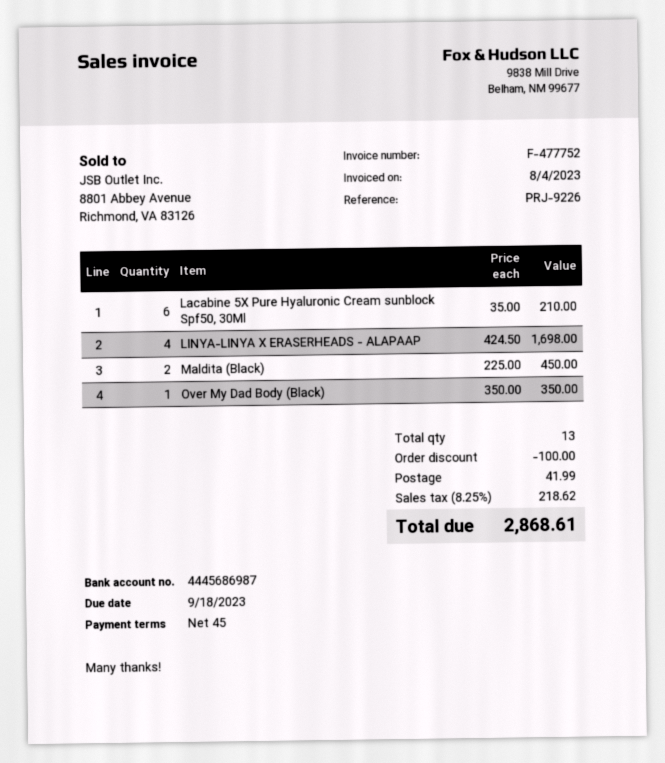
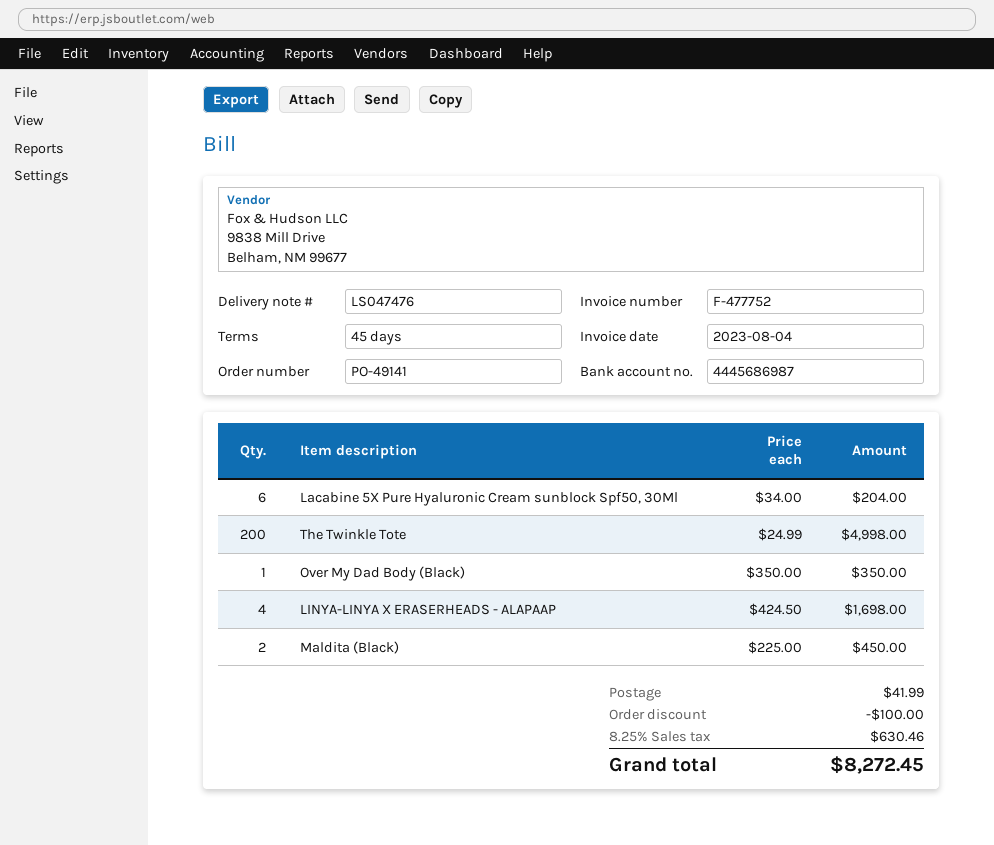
Lacabine 5X Pure Hyaluronic Cream sunblock Spf50, 30Ml: 6 x 35.00 = 210.00 -> 6 x 34.00 = 204.00
The Twinkle Tote: none -> 200 x 24.99 = 4998.00
tax: 8.25% = 218.62 -> 8.25% = 630.46
total: 2868.61 -> 8272.45

